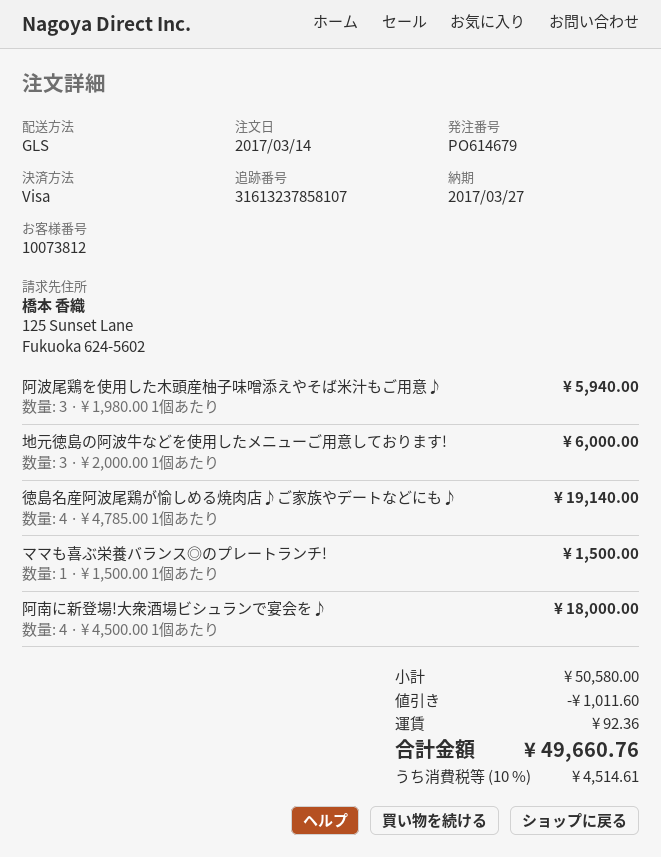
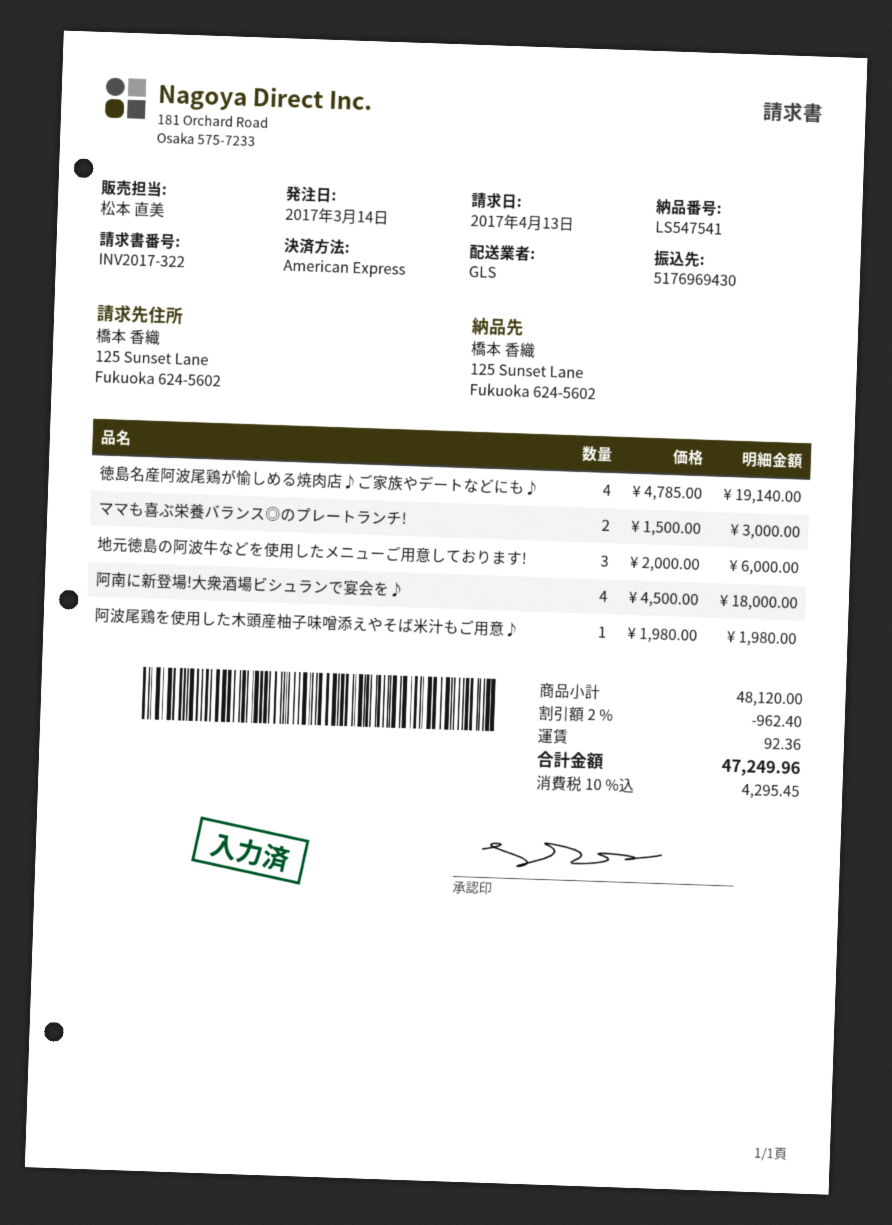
payment method: Visa -> American Express
阿波尾鶏を使用した木頭産柚子味噌添えやそば米汁もご用意♪: 3 x 1980.00 = 5940.00 -> 1 x 1980.00 = 1980.00
ママも喜ぶ栄養バランス◎のプレートランチ!: 1 x 1500.00 = 1500.00 -> 2 x 1500.00 = 3000.00
subtotal: 50580.00 -> 48120.00
discount: 1011.60 -> 962.40
tax: 10% = 4514.61 -> 10% = 4295.45
total: 49660.76 -> 47249.96

